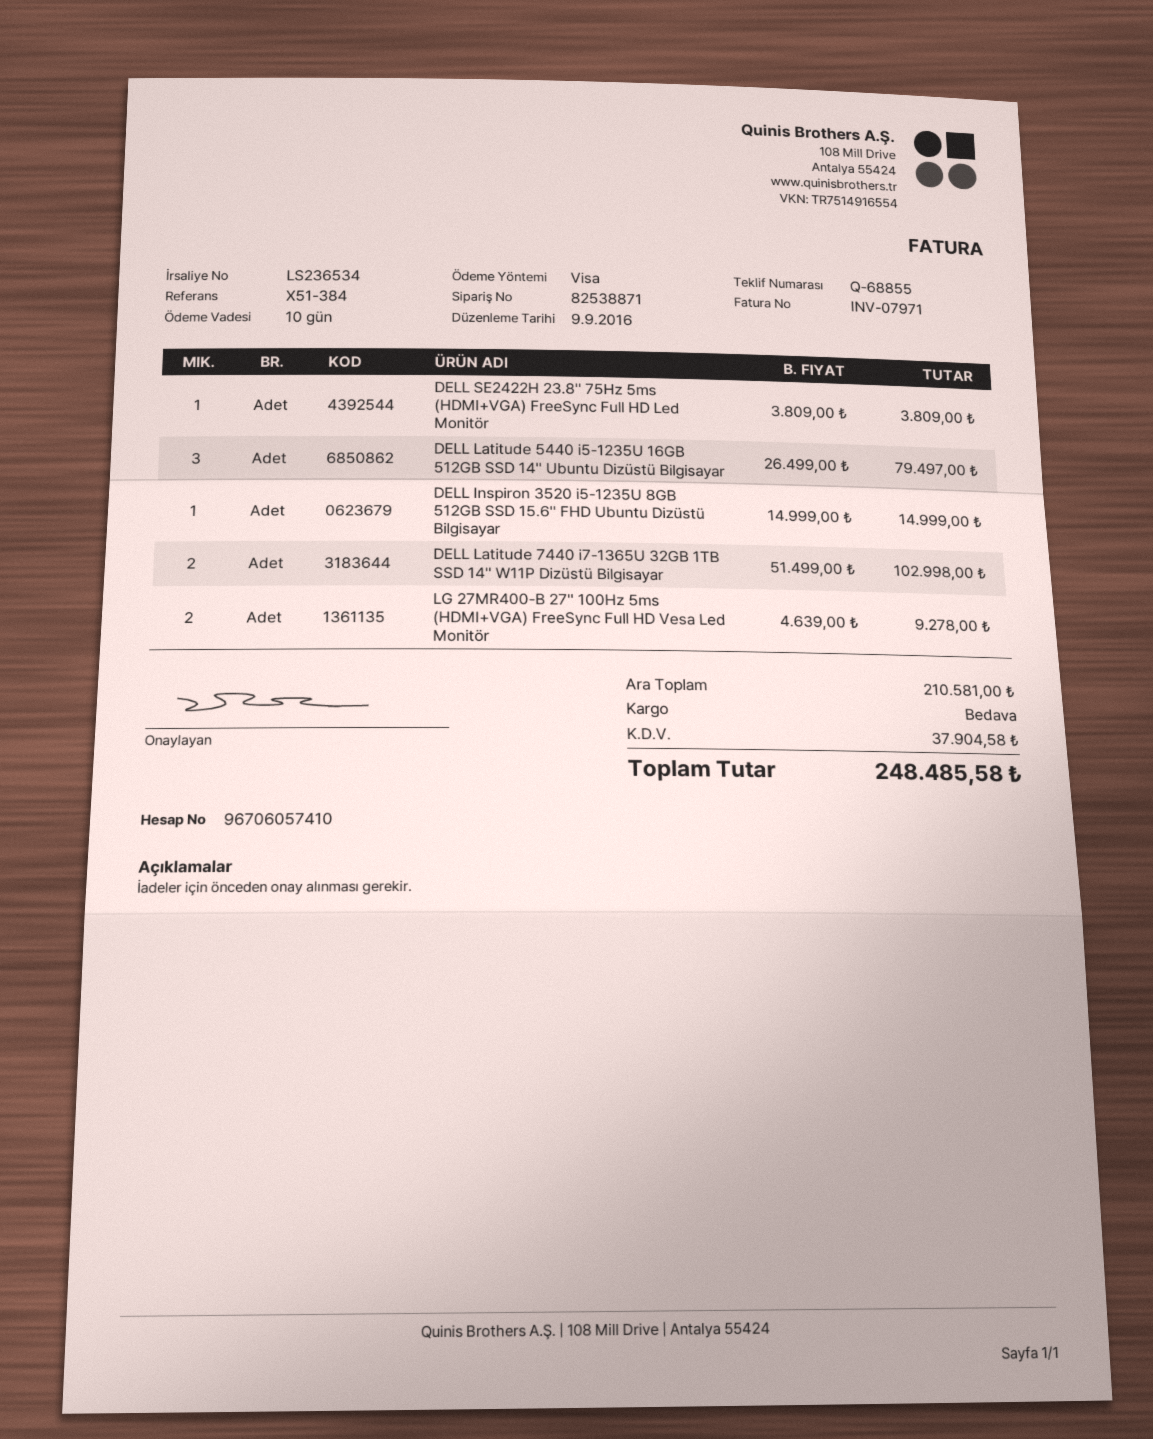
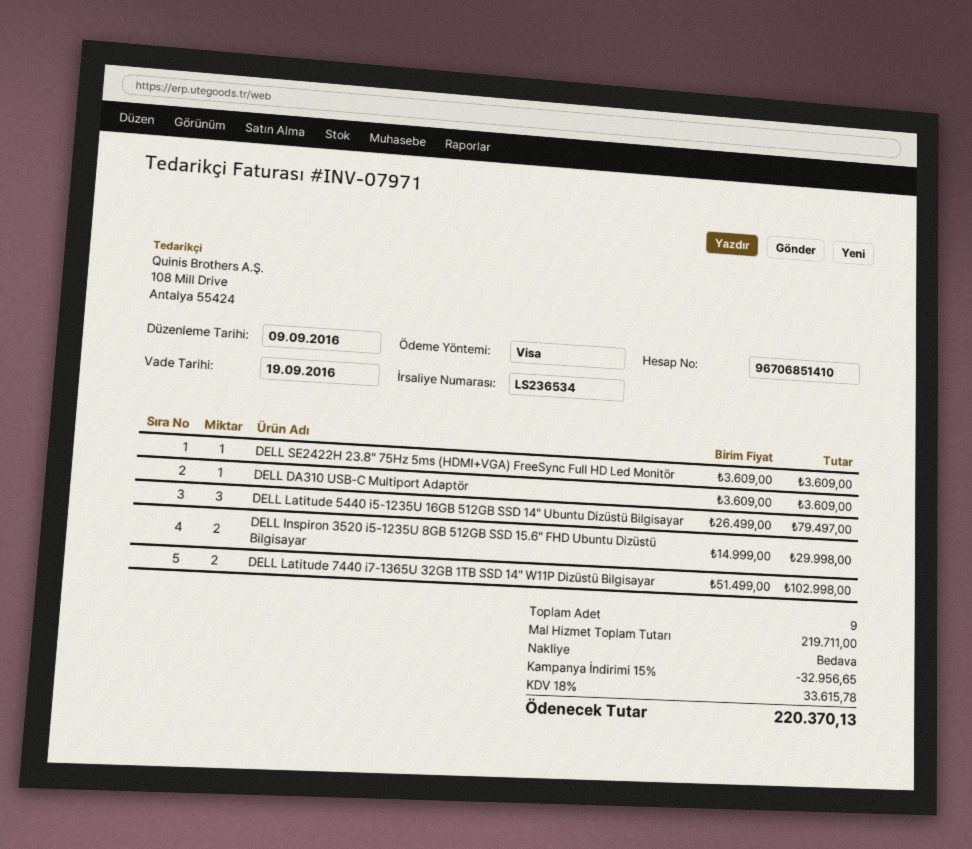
bank account: 96706057410 -> 96706851410
DELL SE2422H 23.8'' 75Hz 5ms (HDMI+VGA) FreeSync Full HD Led Monitör: 1 x 3809.00 = 3809.00 -> 1 x 3609.00 = 3609.00
DELL Inspiron 3520 i5-1235U 8GB 512GB SSD 15.6'' FHD Ubuntu Dizüstü Bilgisayar: 1 x 14999.00 = 14999.00 -> 2 x 14999.00 = 29998.00
LG 27MR400-B 27'' 100Hz 5ms (HDMI+VGA) FreeSync Full HD Vesa Led Monitör: 2 x 4639.00 = 9278.00 -> none
DELL DA310 USB-C Multiport Adaptör: none -> 1 x 3609.00 = 3609.00
subtotal: 210581.00 -> 219711.00
discount: none -> 15% = 32956.65
tax: 37904.58 -> 33615.78
total: 248485.58 -> 220370.13

